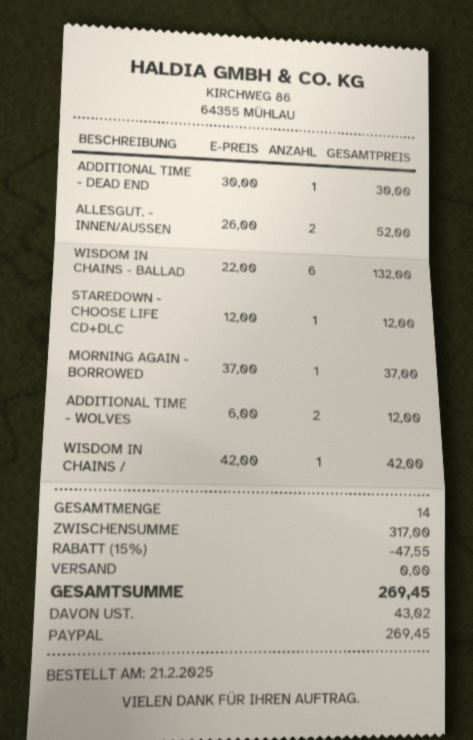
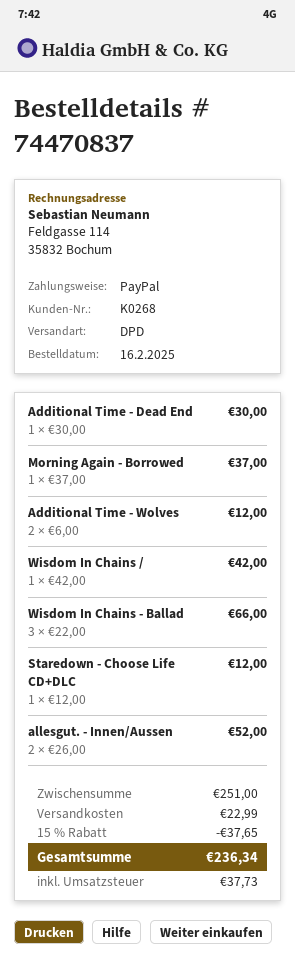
order date: 2025-02-21 -> 2025-02-16
WISDOM IN CHAINS - BALLAD: 6 x 22.00 = 132.00 -> 3 x 22.00 = 66.00
subtotal: 317.00 -> 251.00
discount: 15% = 47.55 -> 15% = 37.65
shipping: 0.00 -> 22.99
tax: 43.02 -> 37.73
total: 269.45 -> 236.34

